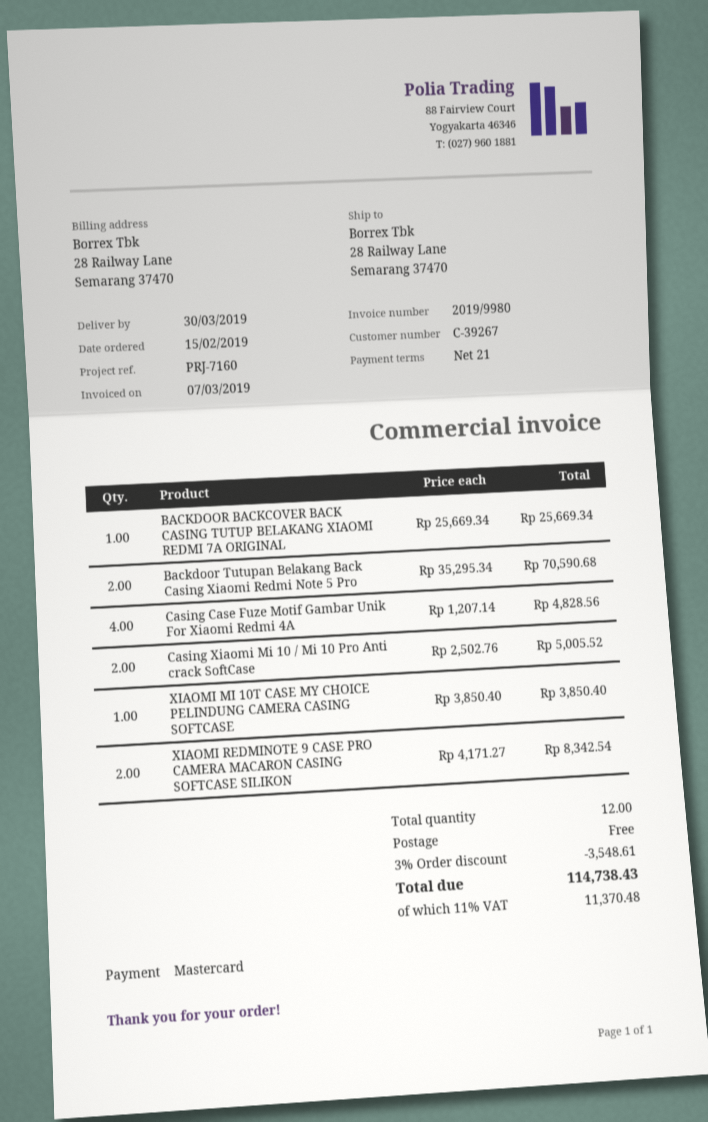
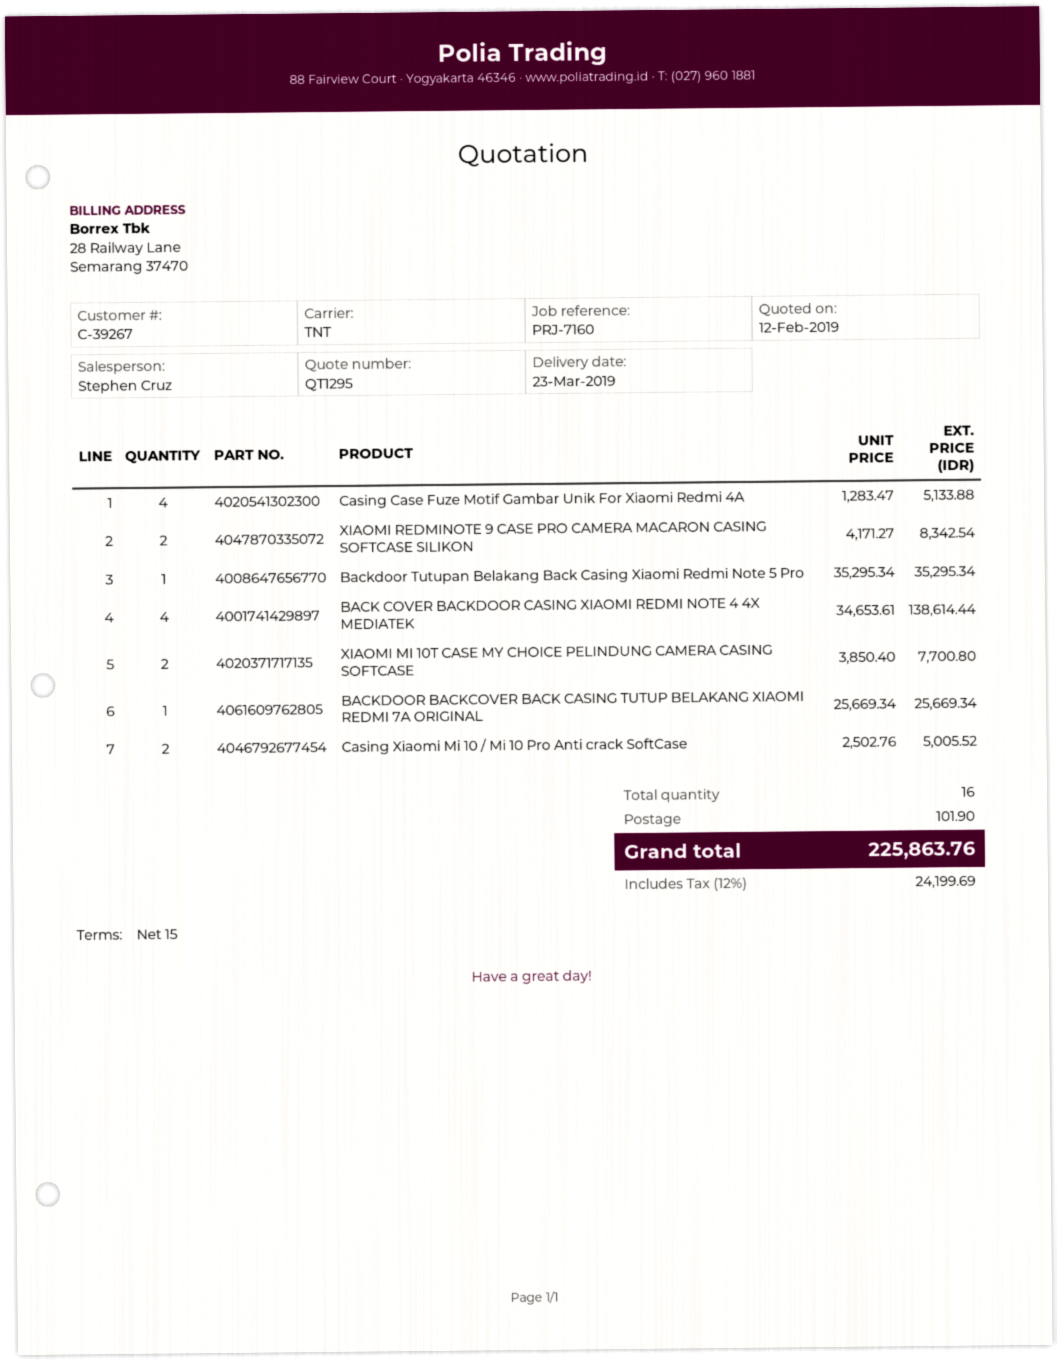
delivery date: 2019-03-30 -> 2019-03-23
payment terms: 21 days -> 15 days
Backdoor Tutupan Belakang Back Casing Xiaomi Redmi Note 5 Pro: 2 x 35295.34 = 70590.68 -> 1 x 35295.34 = 35295.34
Casing Case Fuze Motif Gambar Unik For Xiaomi Redmi 4A: 4 x 1207.14 = 4828.56 -> 4 x 1283.47 = 5133.88
XIAOMI MI 10T CASE MY CHOICE PELINDUNG CAMERA CASING SOFTCASE: 1 x 3850.40 = 3850.40 -> 2 x 3850.40 = 7700.80
BACK COVER BACKDOOR CASING XIAOMI REDMI NOTE 4 4X MEDIATEK: none -> 4 x 34653.61 = 138614.44
total quantity: 12 -> 16
discount: 3% = 3548.61 -> none
shipping: 0.00 -> 101.90
tax: 11% = 11370.48 -> 12% = 24199.69
total: 114738.43 -> 225863.76

